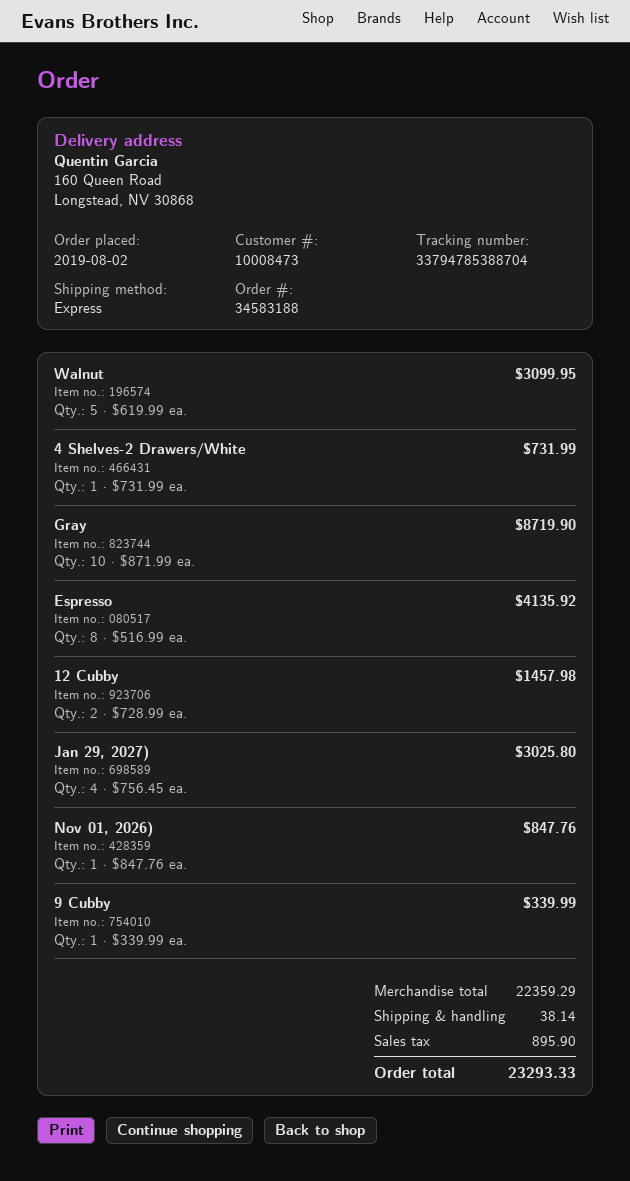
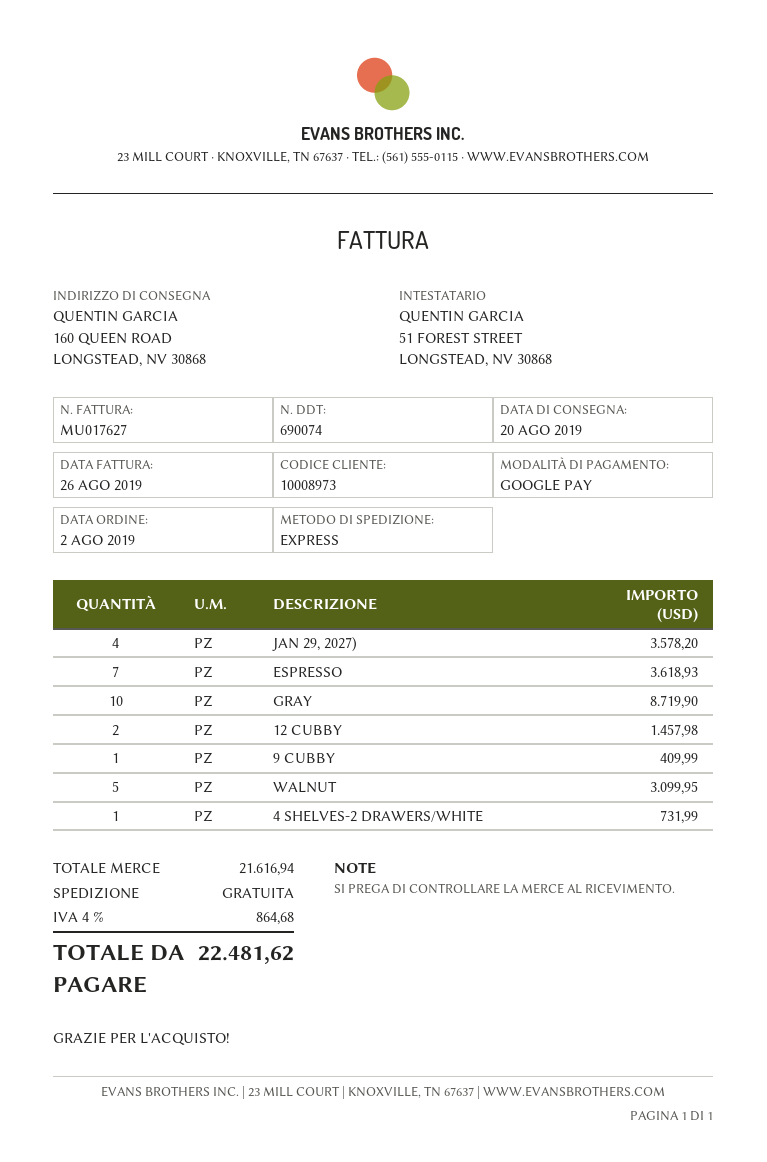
customer number: 10008473 -> 10008973
Espresso: 8 for 4135.92 -> 7 for 3618.93
Jan 29, 2027): 4 for 3025.80 -> 4 for 3578.20
Nov 01, 2026): 1 for 847.76 -> none
9 Cubby: 1 for 339.99 -> 1 for 409.99
subtotal: 22359.29 -> 21616.94
shipping: 38.14 -> 0.00
tax: 895.90 -> 864.68
total: 23293.33 -> 22481.62

